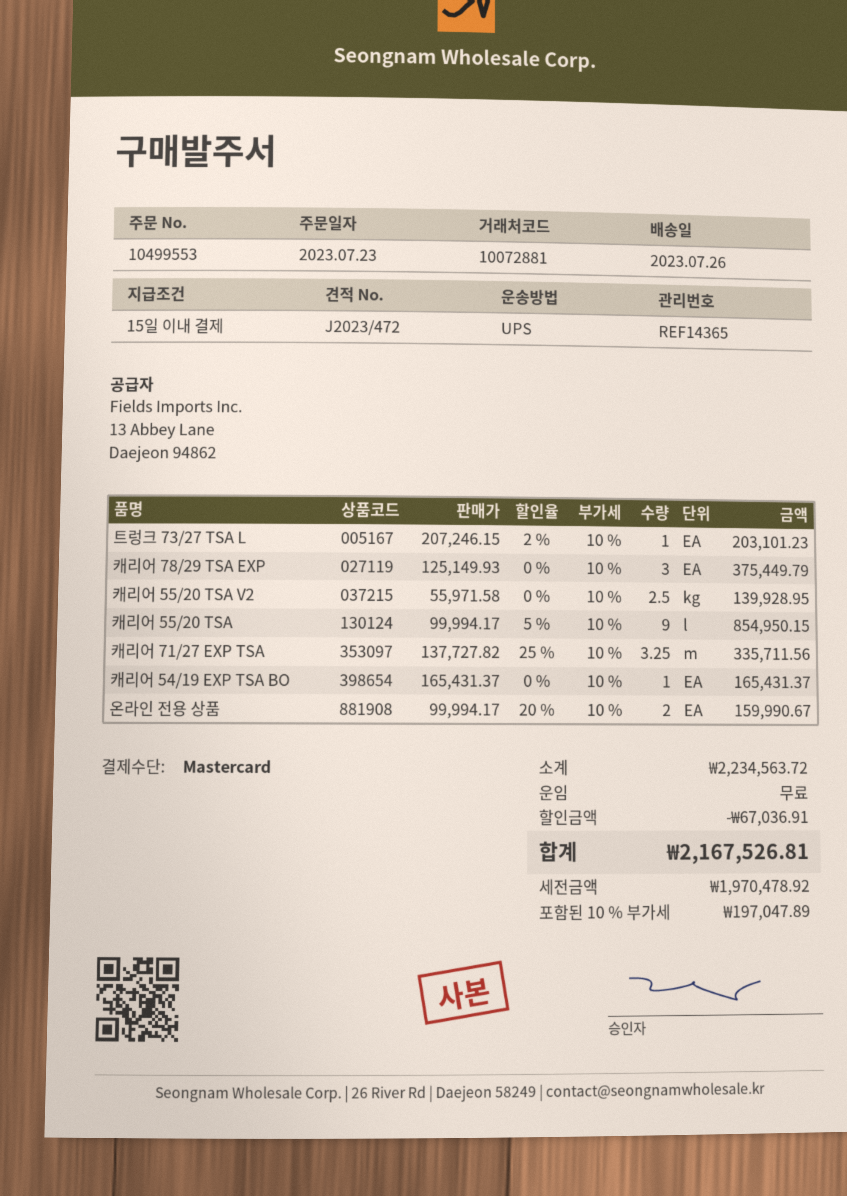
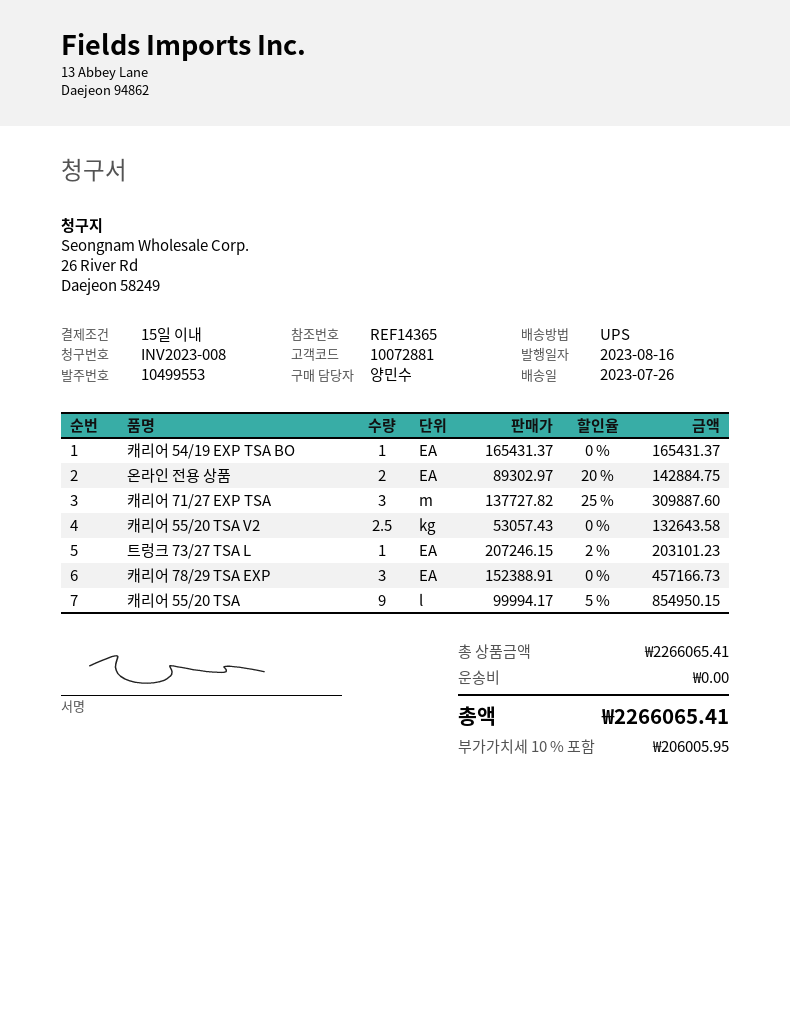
캐리어 78/29 TSA EXP: 3 x 125149.93 = 375449.79 -> 3 x 152388.91 = 457166.73
캐리어 55/20 TSA V2: 2.5 x 55971.58 = 139928.95 -> 2.5 x 53057.43 = 132643.58
캐리어 71/27 EXP TSA: 3.25 x 137727.82 - 25% = 335711.56 -> 3 x 137727.82 - 25% = 309887.60
온라인 전용 상품: 2 x 99994.17 - 20% = 159990.67 -> 2 x 89302.97 - 20% = 142884.75
subtotal: 2234563.72 -> 2266065.41
discount: 67036.91 -> none
tax: 10% = 197047.89 -> 10% = 206005.95
total: 2167526.81 -> 2266065.41

